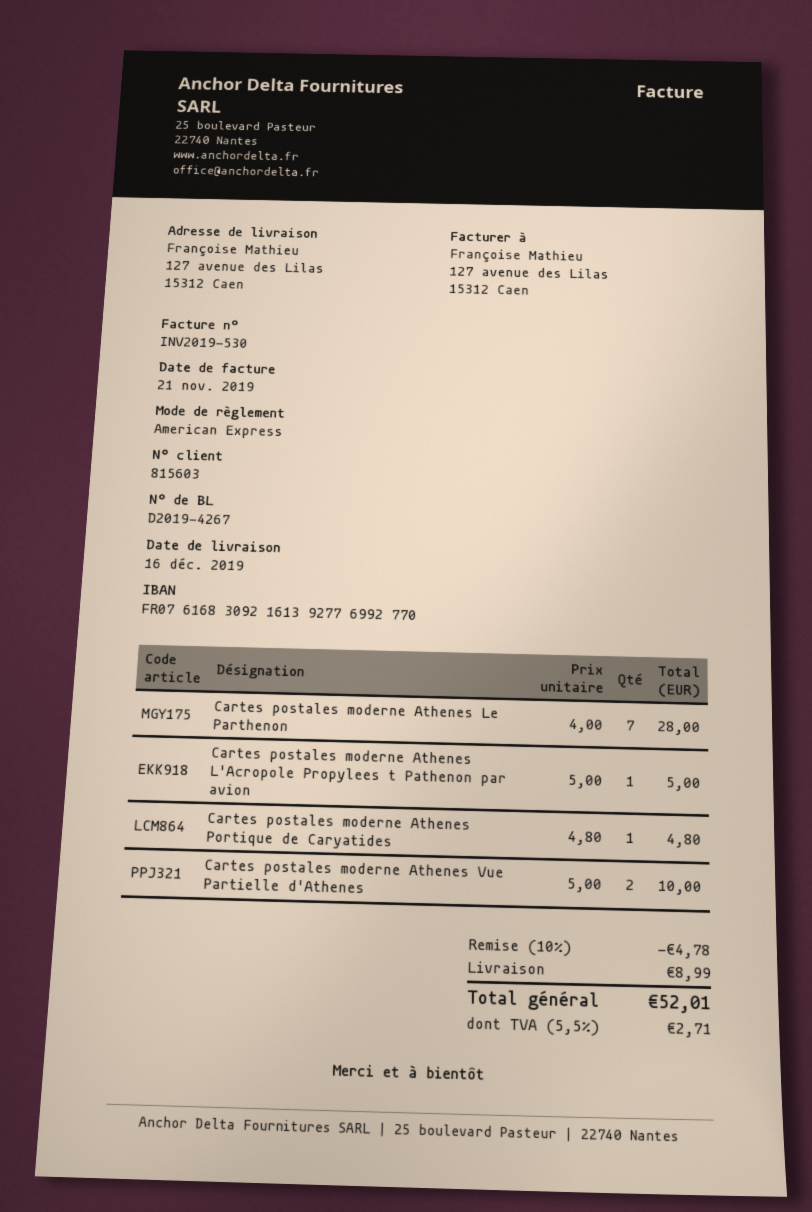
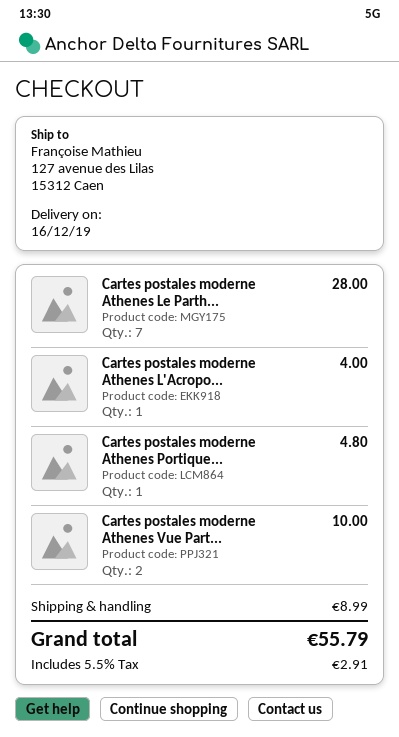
Cartes postales moderne Athenes L'Acropole Propylees t Pathenon par avion: 1 for 5.00 -> 1 for 4.00
discount: 10% = 4.78 -> none
tax: 5.5% = 2.71 -> 5.5% = 2.91
total: 52.01 -> 55.79

